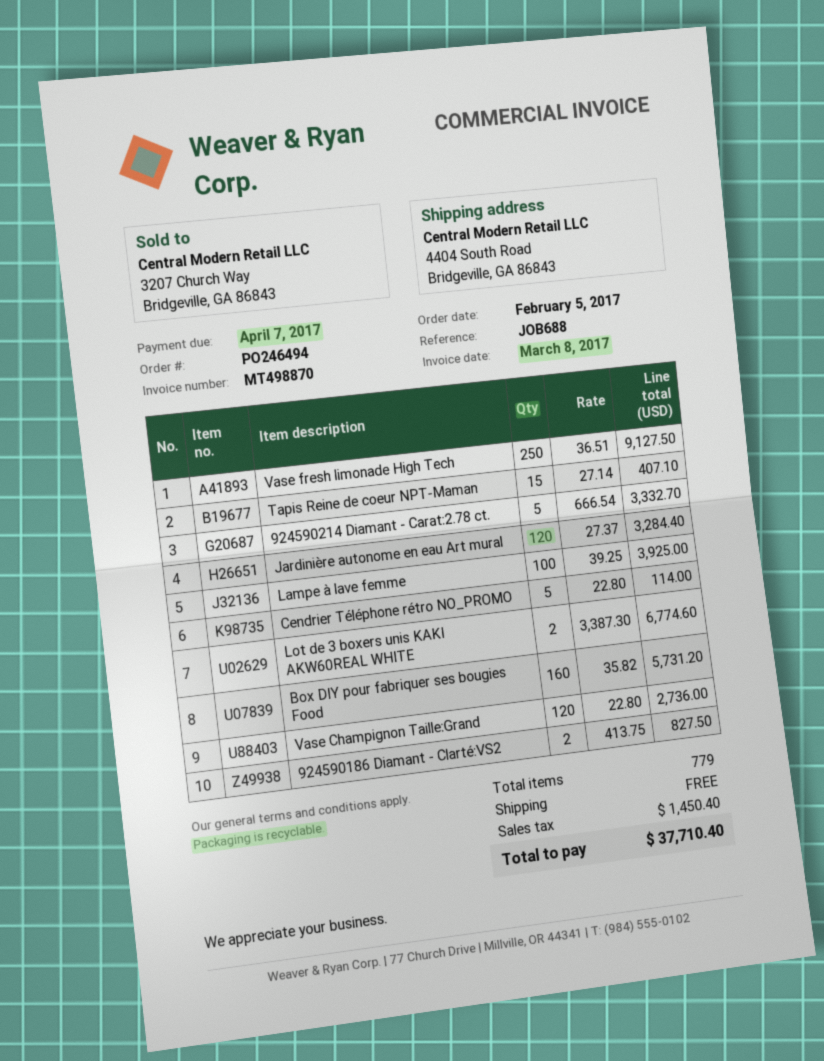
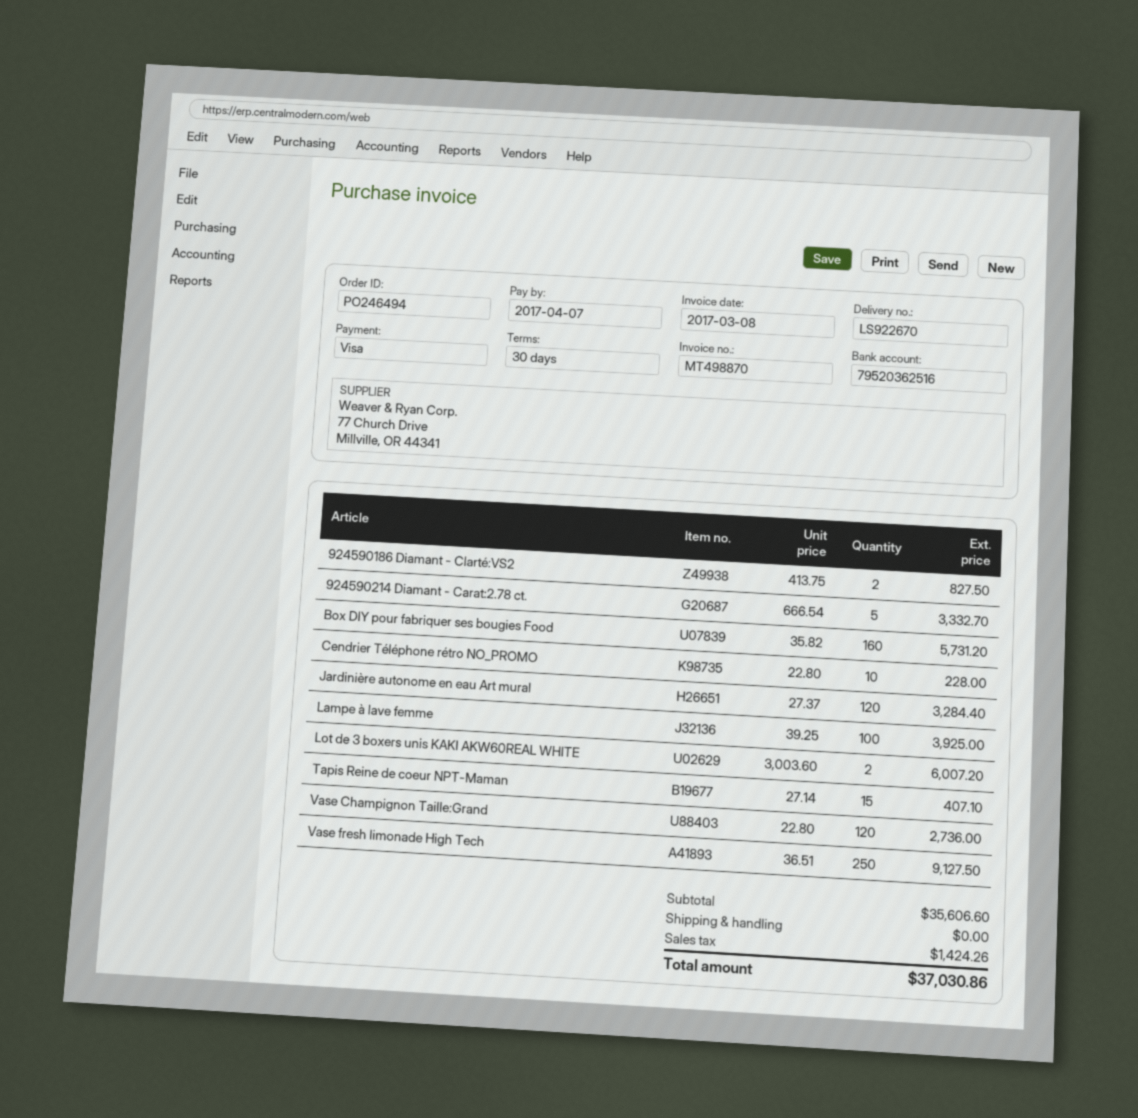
Cendrier Téléphone rétro NO_PROMO: 5 x 22.80 = 114.00 -> 10 x 22.80 = 228.00
Lot de 3 boxers unis KAKI AKW60REAL WHITE: 2 x 3387.30 = 6774.60 -> 2 x 3003.60 = 6007.20
tax: 1450.40 -> 1424.26
total: 37710.40 -> 37030.86

